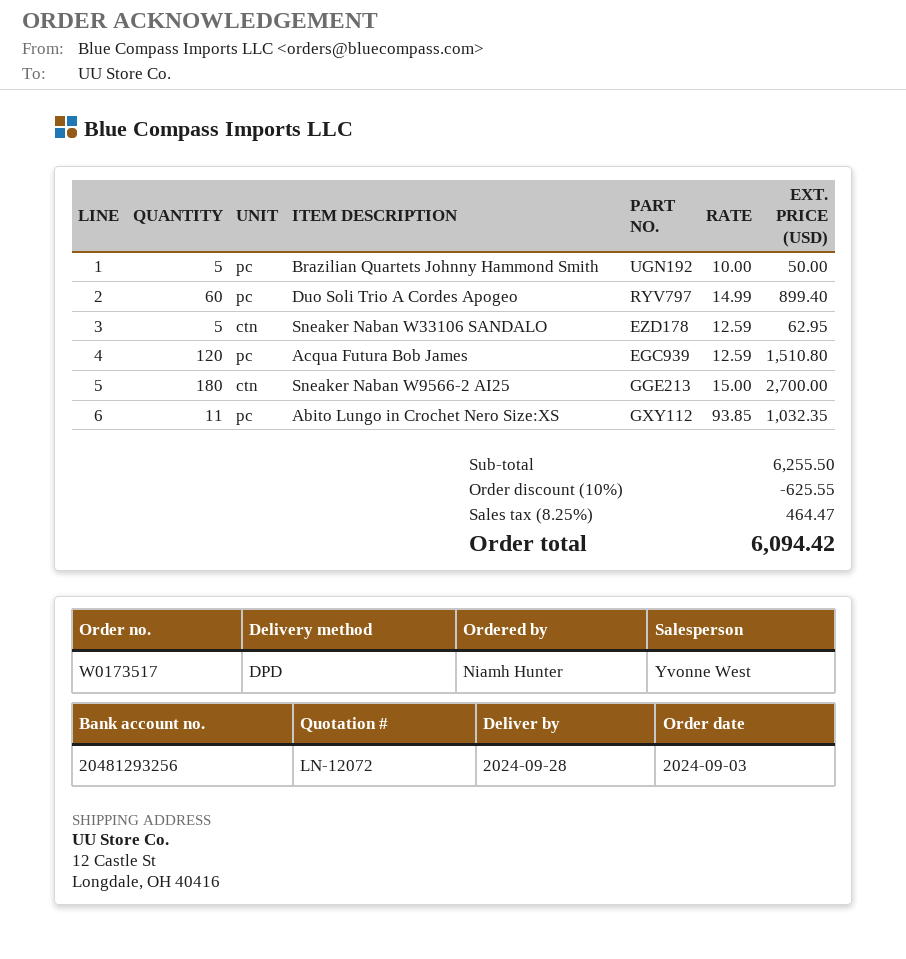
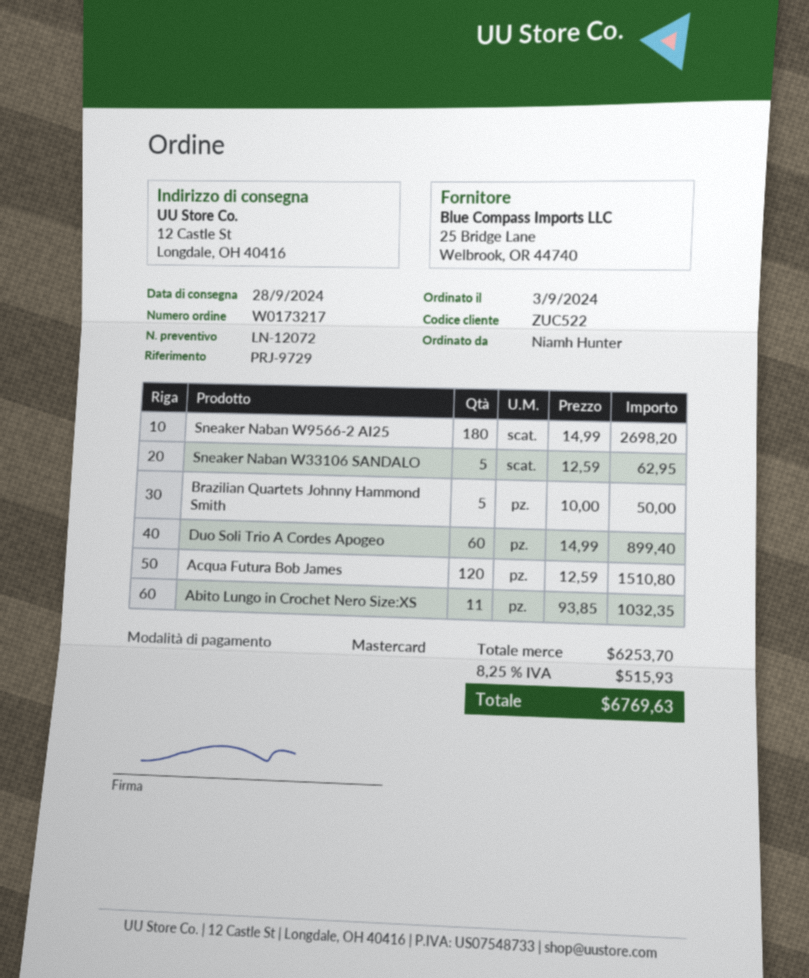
order number: W0173517 -> W0173217
Sneaker Naban W9566-2 AI25: 180 x 15.00 = 2700.00 -> 180 x 14.99 = 2698.20
subtotal: 6255.50 -> 6253.70
discount: 10% = 625.55 -> none
tax: 8.25% = 464.47 -> 8.25% = 515.93
total: 6094.42 -> 6769.63

